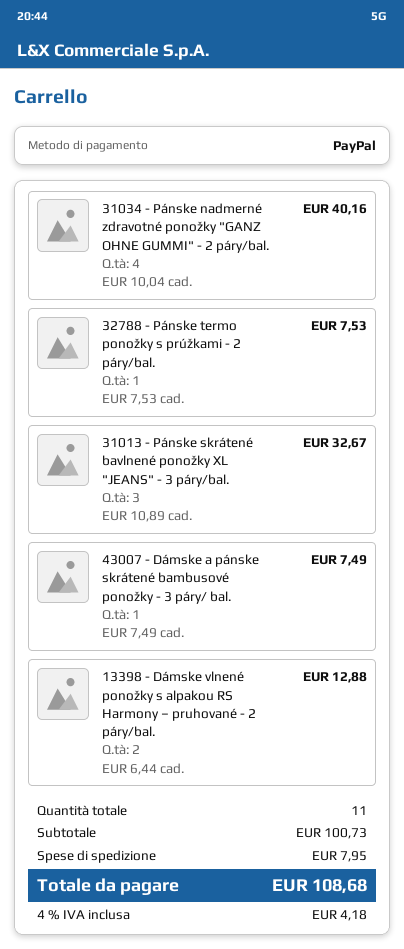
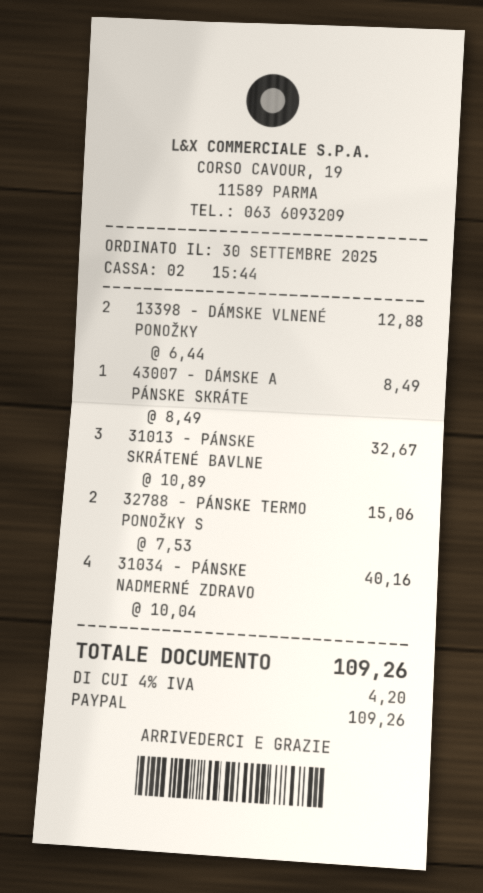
32788 - Pánske termo ponožky s prúžkami - 2 páry/bal.: 1 x 7.53 = 7.53 -> 2 x 7.53 = 15.06
43007 - Dámske a pánske skrátené bambusové ponožky - 3 páry/ bal.: 1 x 7.49 = 7.49 -> 1 x 8.49 = 8.49
shipping: 7.95 -> none
tax: 4% = 4.18 -> 4% = 4.20
total: 108.68 -> 109.26

